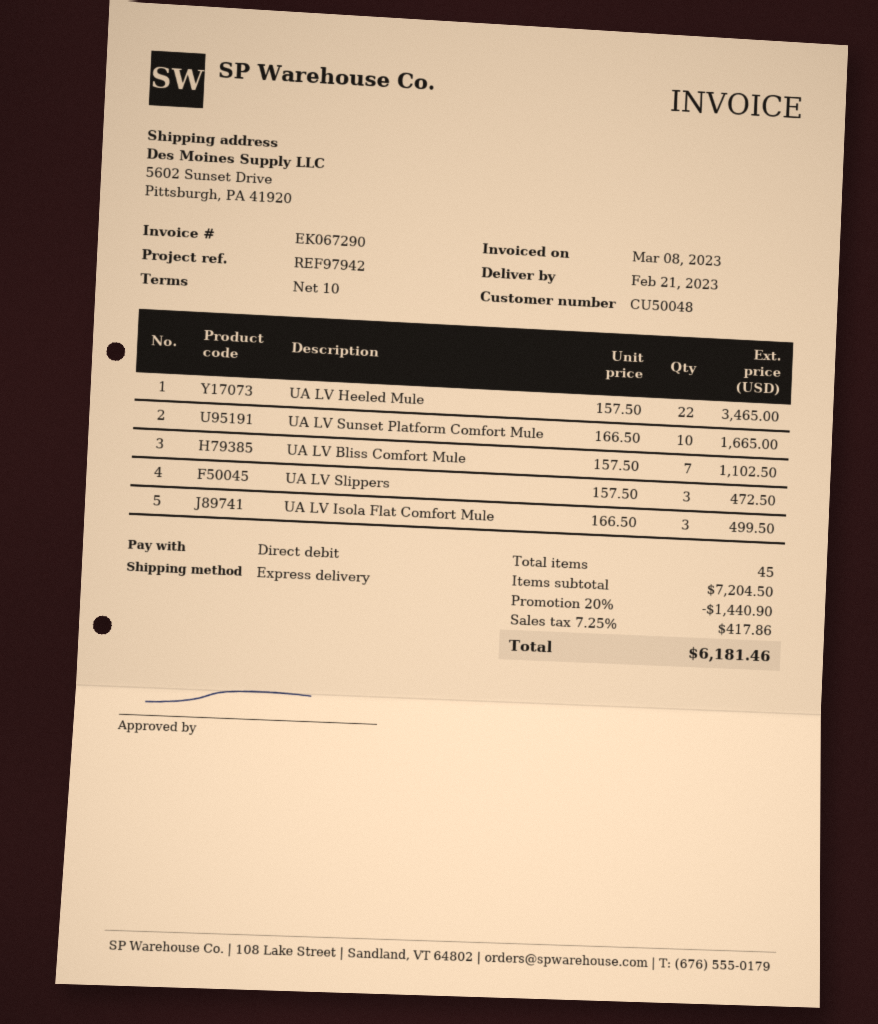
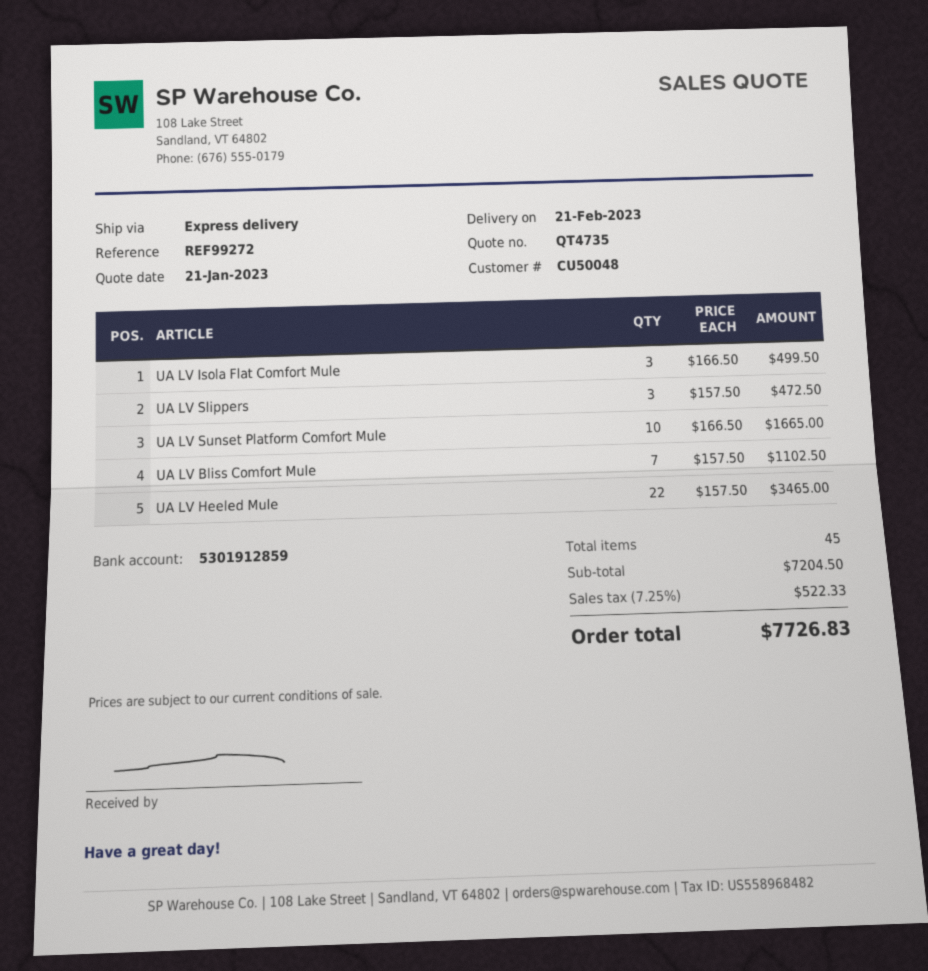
reference: REF97942 -> REF99272
discount: 20% = 1440.90 -> none
tax: 7.25% = 417.86 -> 7.25% = 522.33
total: 6181.46 -> 7726.83

